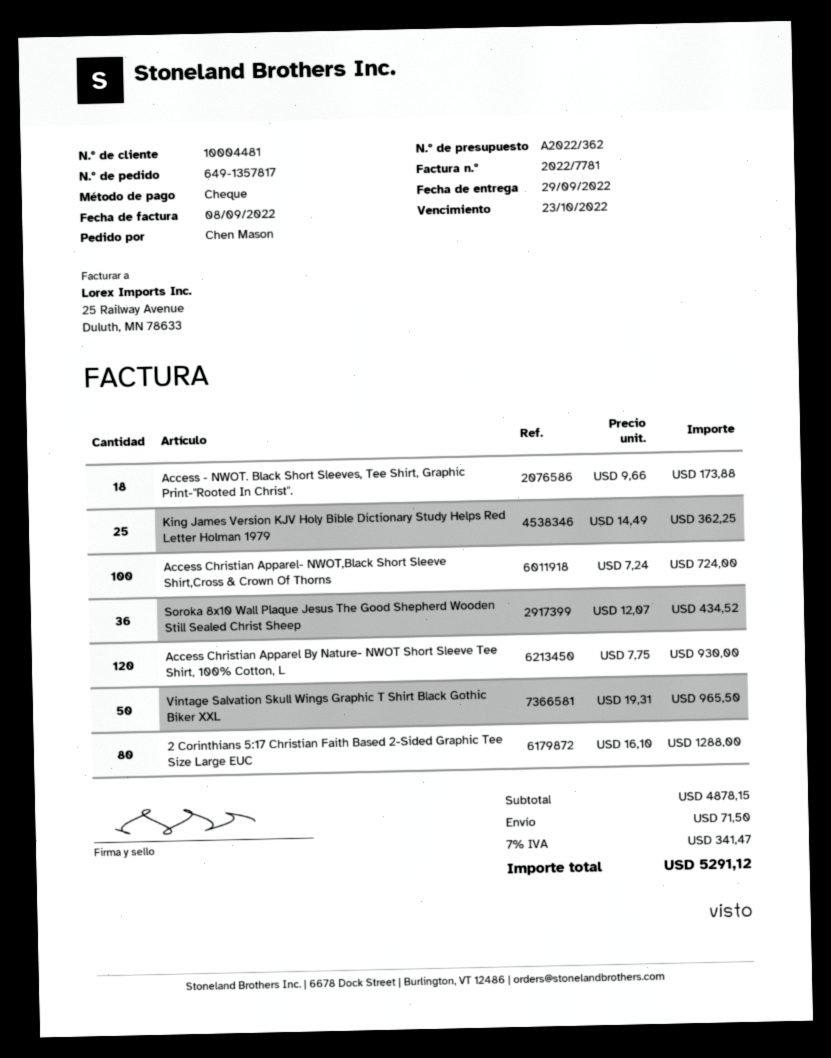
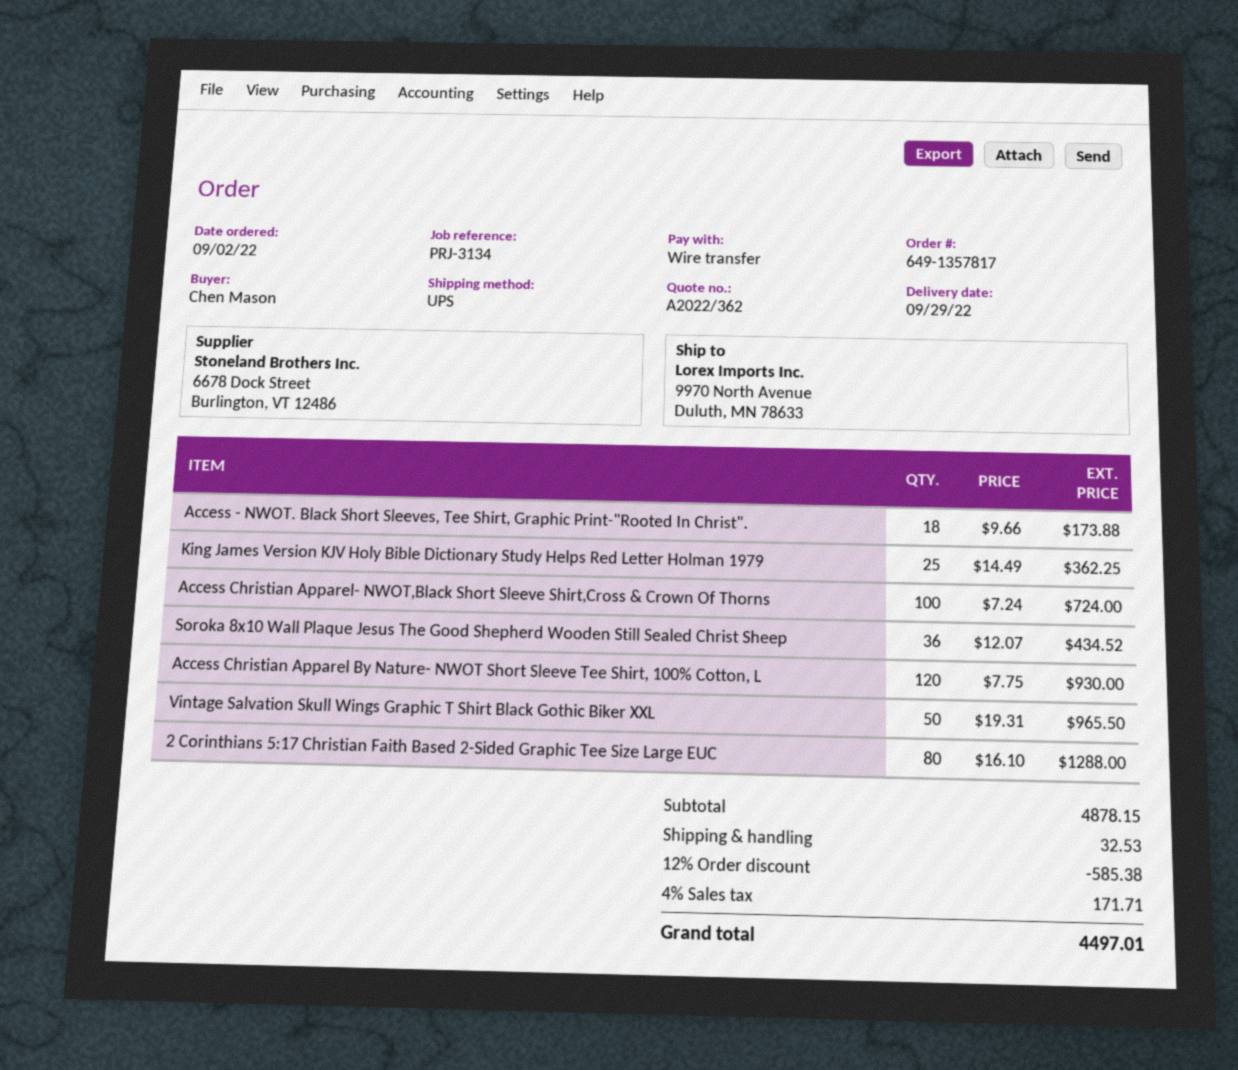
payment method: cheque -> bank transfer
discount: none -> 12% = 585.38
shipping: 71.50 -> 32.53
tax: 7% = 341.47 -> 4% = 171.71
total: 5291.12 -> 4497.01

